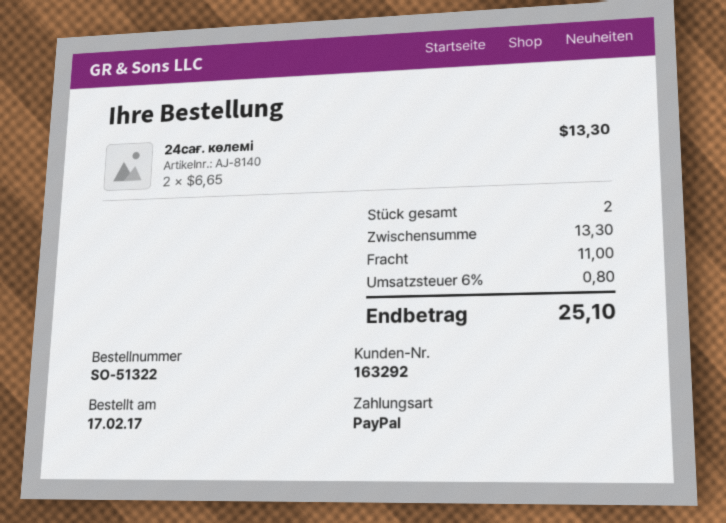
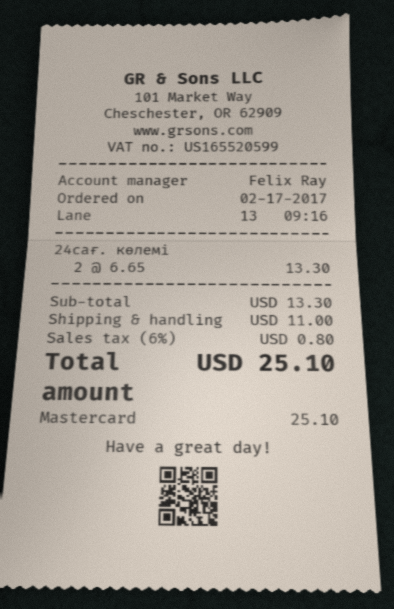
payment method: PayPal -> Mastercard

